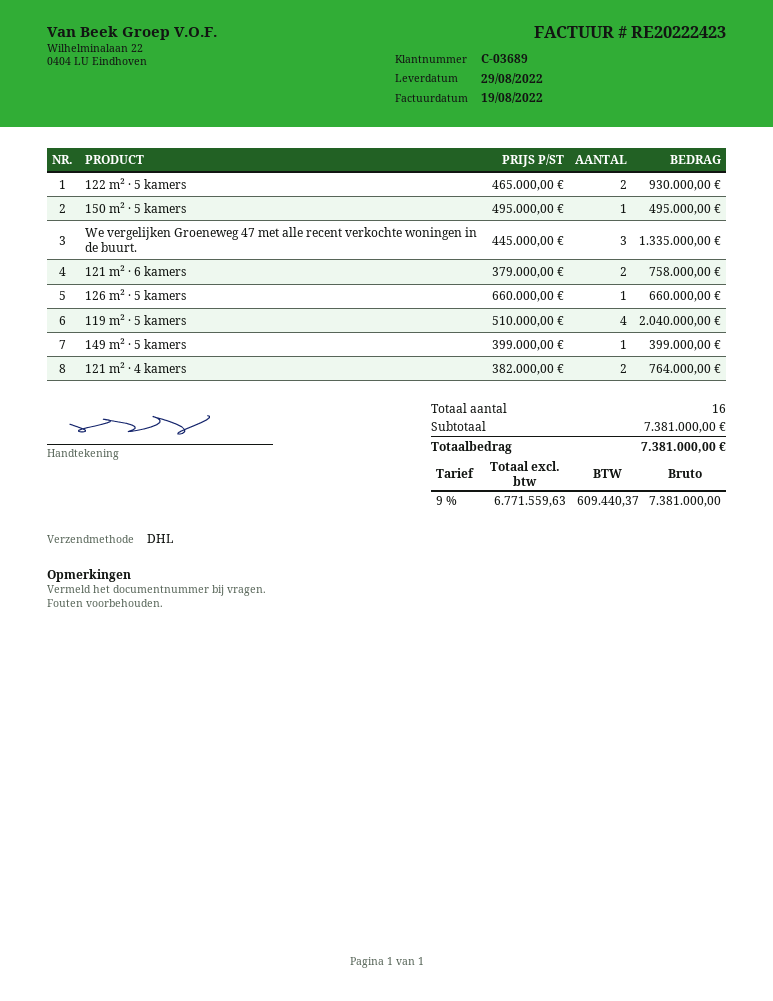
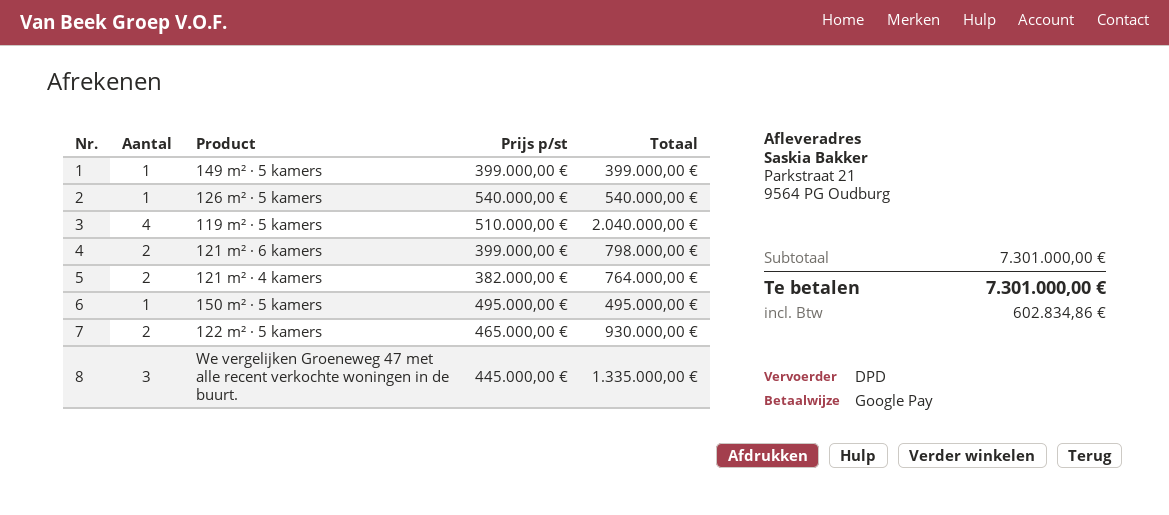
shipping method: DHL -> DPD
121 m² · 6 kamers: 2 x 379000.00 = 758000.00 -> 2 x 399000.00 = 798000.00
126 m² · 5 kamers: 1 x 660000.00 = 660000.00 -> 1 x 540000.00 = 540000.00
subtotal: 7381000.00 -> 7301000.00
tax: 609440.37 -> 602834.86
total: 7381000.00 -> 7301000.00

